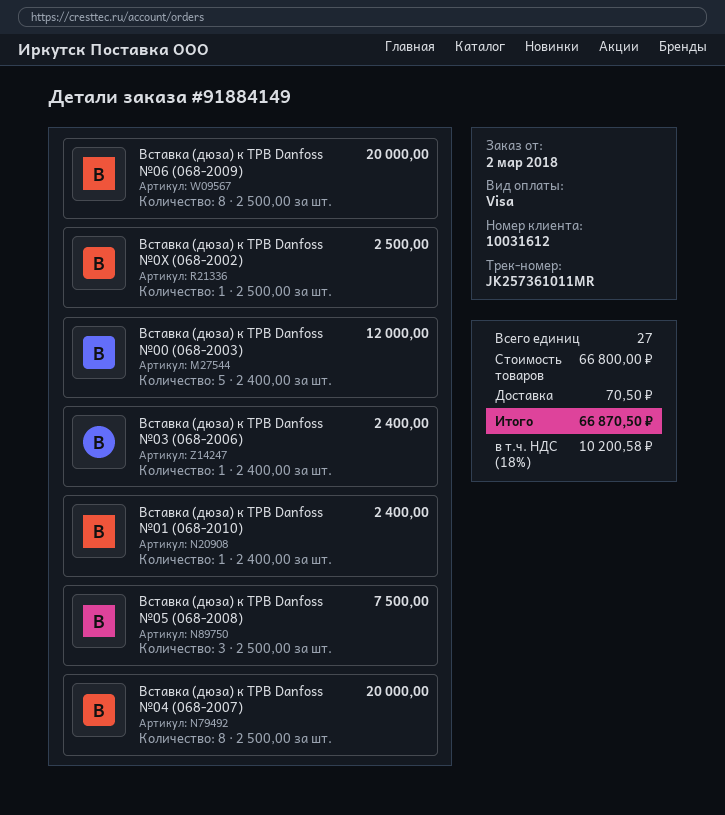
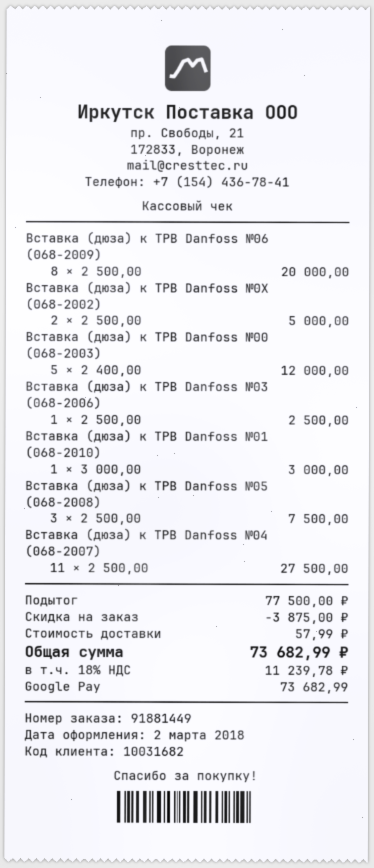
order number: 91884149 -> 91881449
customer number: 10031612 -> 10031682
payment method: Visa -> Google Pay
Вставка (дюза) к ТРВ Danfoss №0Х (068-2002): 1 x 2500.00 = 2500.00 -> 2 x 2500.00 = 5000.00
Вставка (дюза) к ТРВ Danfoss №03 (068-2006): 1 x 2400.00 = 2400.00 -> 1 x 2500.00 = 2500.00
Вставка (дюза) к ТРВ Danfoss №01 (068-2010): 1 x 2400.00 = 2400.00 -> 1 x 3000.00 = 3000.00
Вставка (дюза) к ТРВ Danfoss №04 (068-2007): 8 x 2500.00 = 20000.00 -> 11 x 2500.00 = 27500.00
subtotal: 66800.00 -> 77500.00
discount: none -> 3875.00
shipping: 70.50 -> 57.99
tax: 18% = 10200.58 -> 18% = 11239.78
total: 66870.50 -> 73682.99

